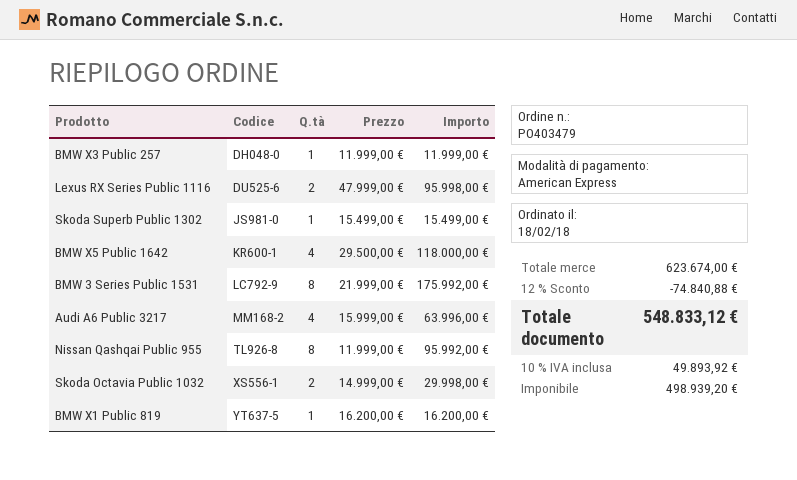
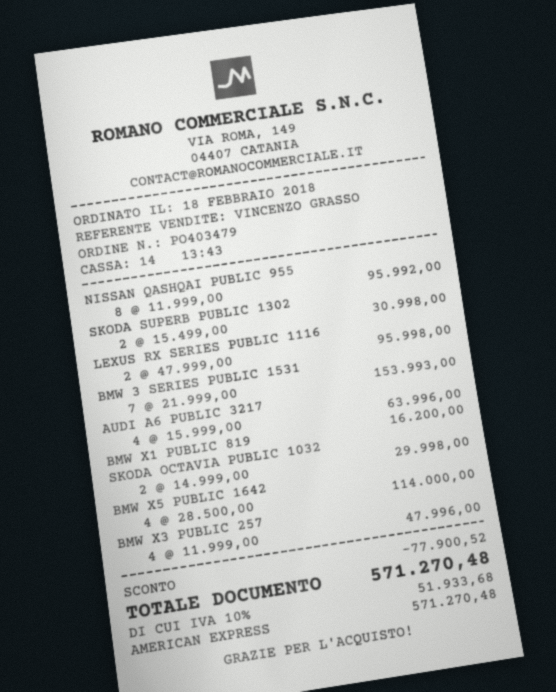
BMW X3 Public 257: 1 x 11999.00 = 11999.00 -> 4 x 11999.00 = 47996.00
Skoda Superb Public 1302: 1 x 15499.00 = 15499.00 -> 2 x 15499.00 = 30998.00
BMW X5 Public 1642: 4 x 29500.00 = 118000.00 -> 4 x 28500.00 = 114000.00
BMW 3 Series Public 1531: 8 x 21999.00 = 175992.00 -> 7 x 21999.00 = 153993.00
discount: 74840.88 -> 77900.52
tax: 10% = 49893.92 -> 10% = 51933.68
total: 548833.12 -> 571270.48

